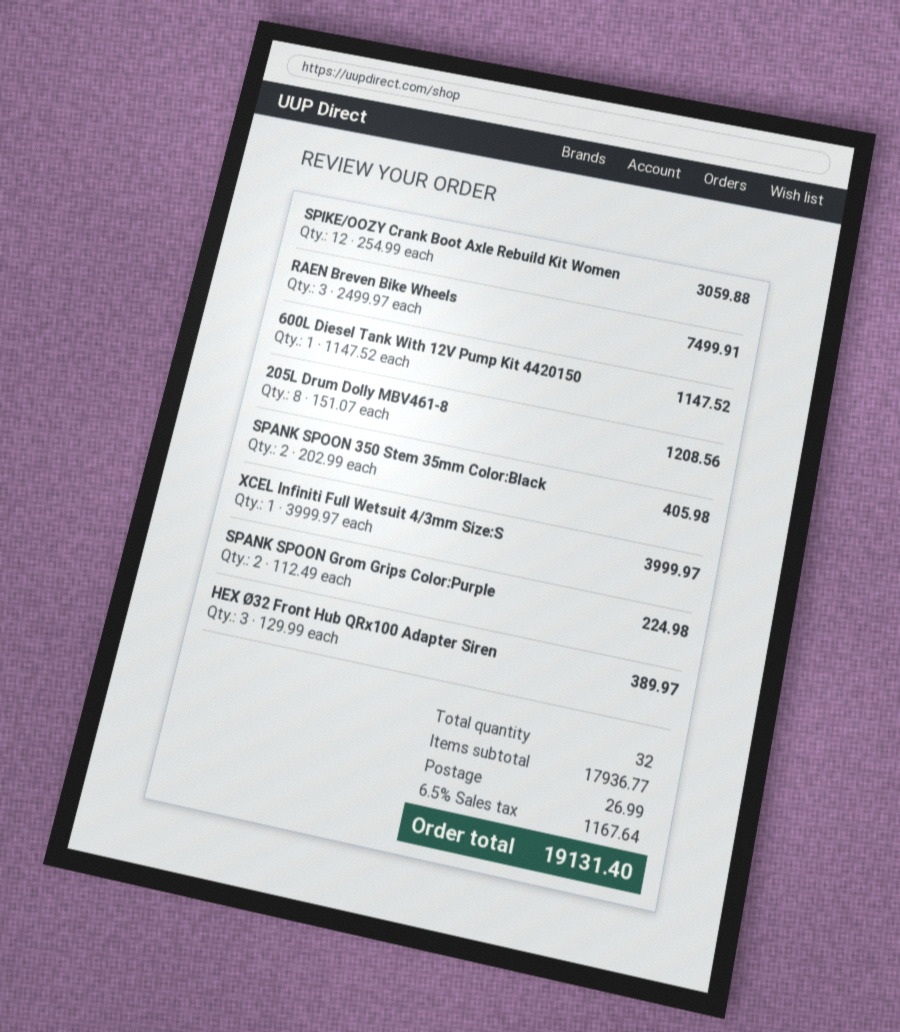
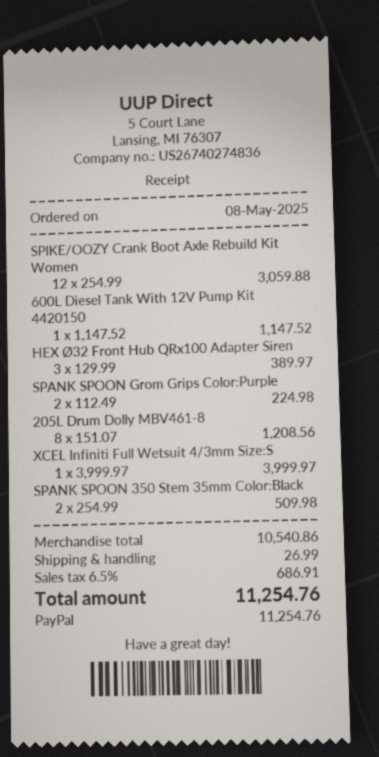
RAEN Breven Bike Wheels: 3 x 2499.97 = 7499.91 -> none
SPANK SPOON 350 Stem 35mm Color:Black: 2 x 202.99 = 405.98 -> 2 x 254.99 = 509.98
subtotal: 17936.77 -> 10540.86
tax: 6.5% = 1167.64 -> 6.5% = 686.91
total: 19131.40 -> 11254.76

